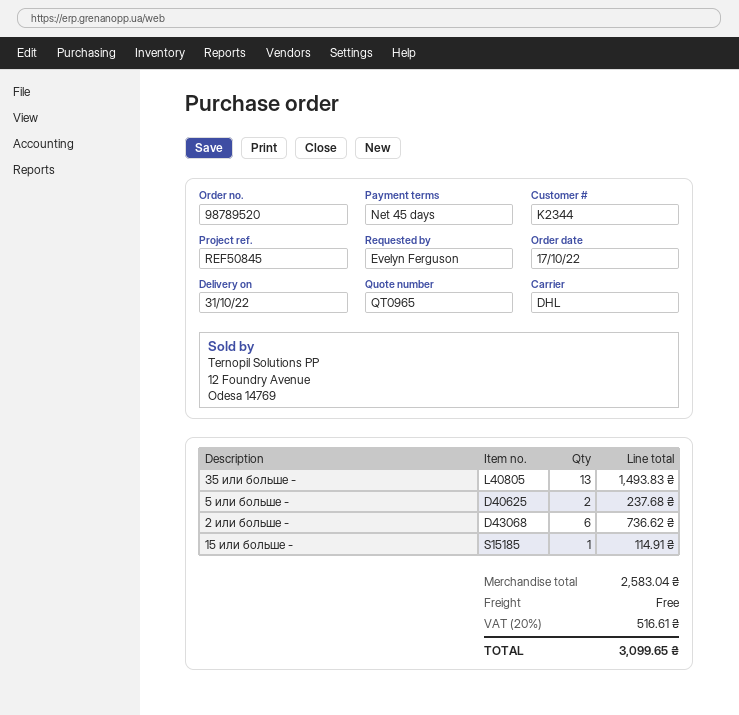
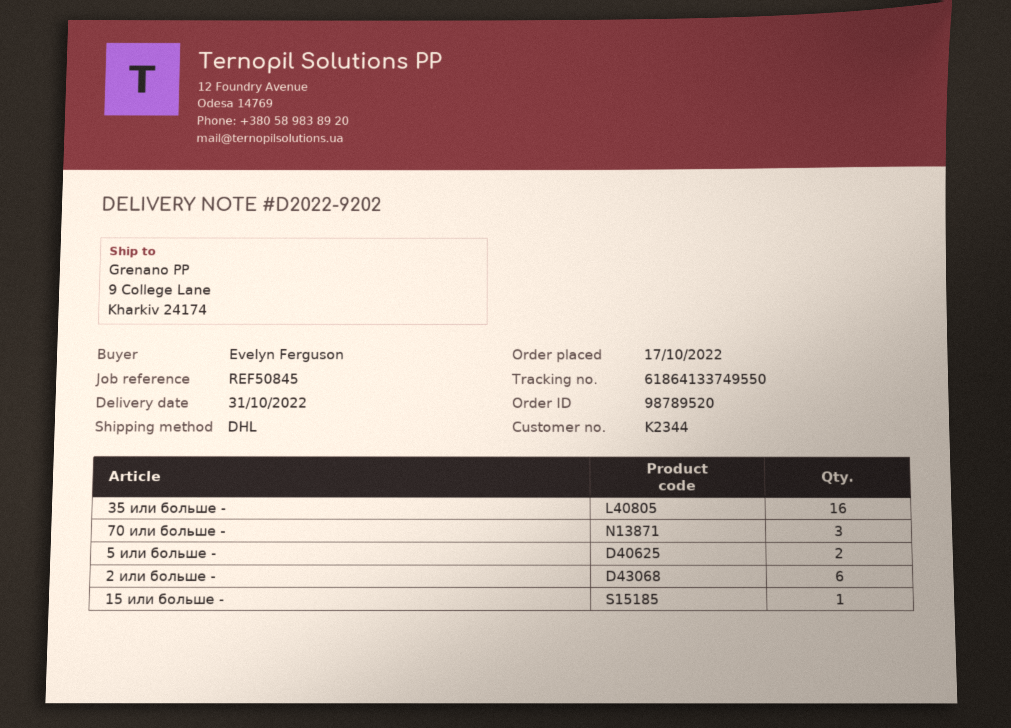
35 или больше -: 13 -> 16
70 или больше -: none -> 3

